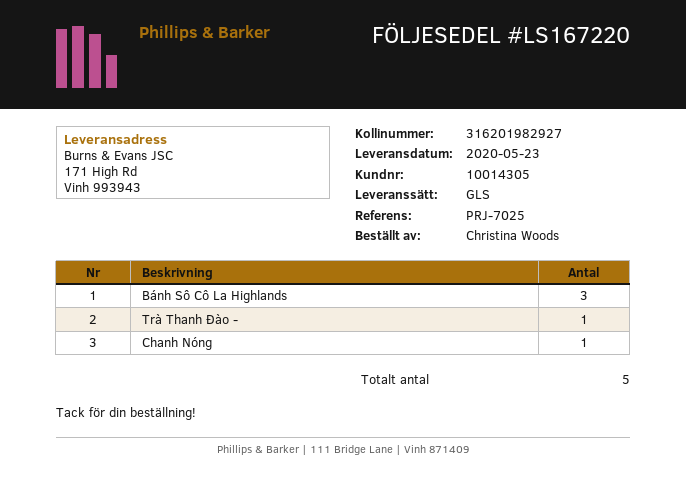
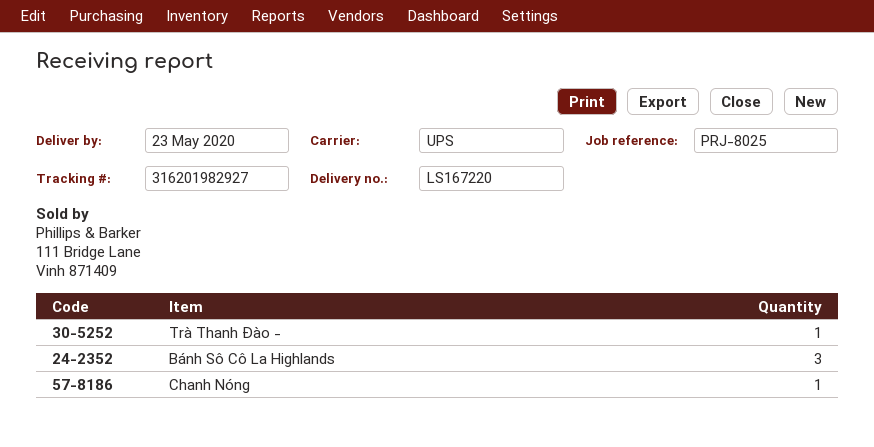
reference: PRJ-7025 -> PRJ-8025
shipping method: GLS -> UPS

